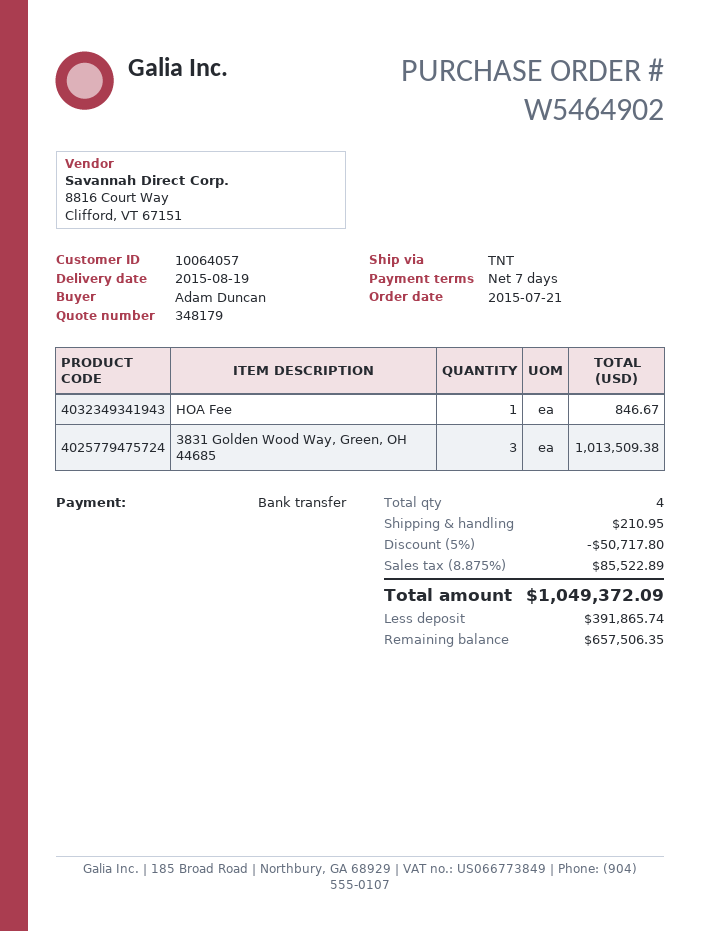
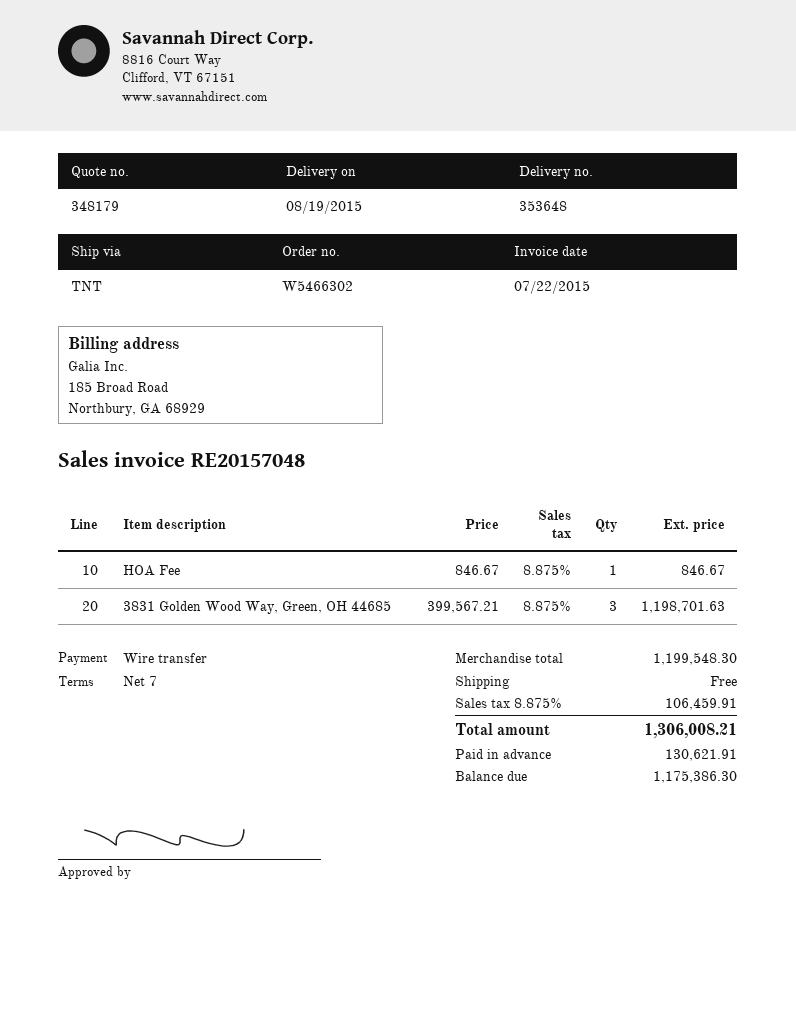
order number: W5464902 -> W5466302
3831 Golden Wood Way, Green, OH 44685: 3 for 1013509.38 -> 3 for 1198701.63
discount: 5% = 50717.80 -> none
shipping: 210.95 -> 0.00
tax: 8.875% = 85522.89 -> 8.875% = 106459.91
total: 1049372.09 -> 1306008.21
deposit: 391865.74 -> 130621.91
balance: 657506.35 -> 1175386.30

